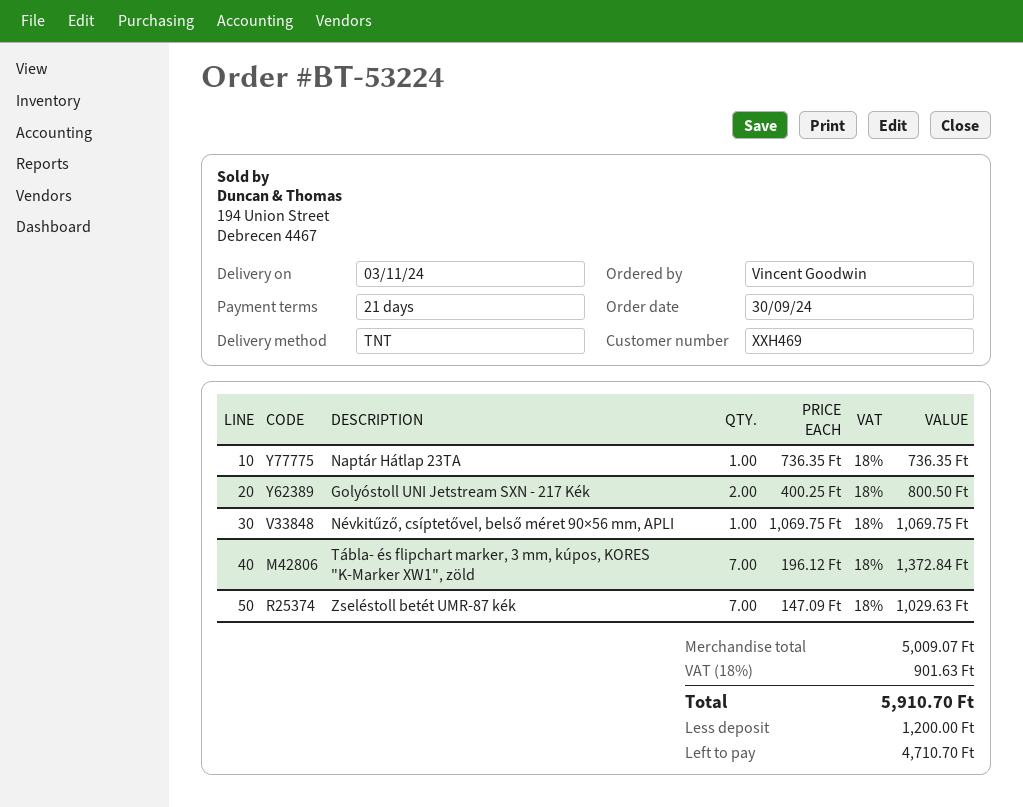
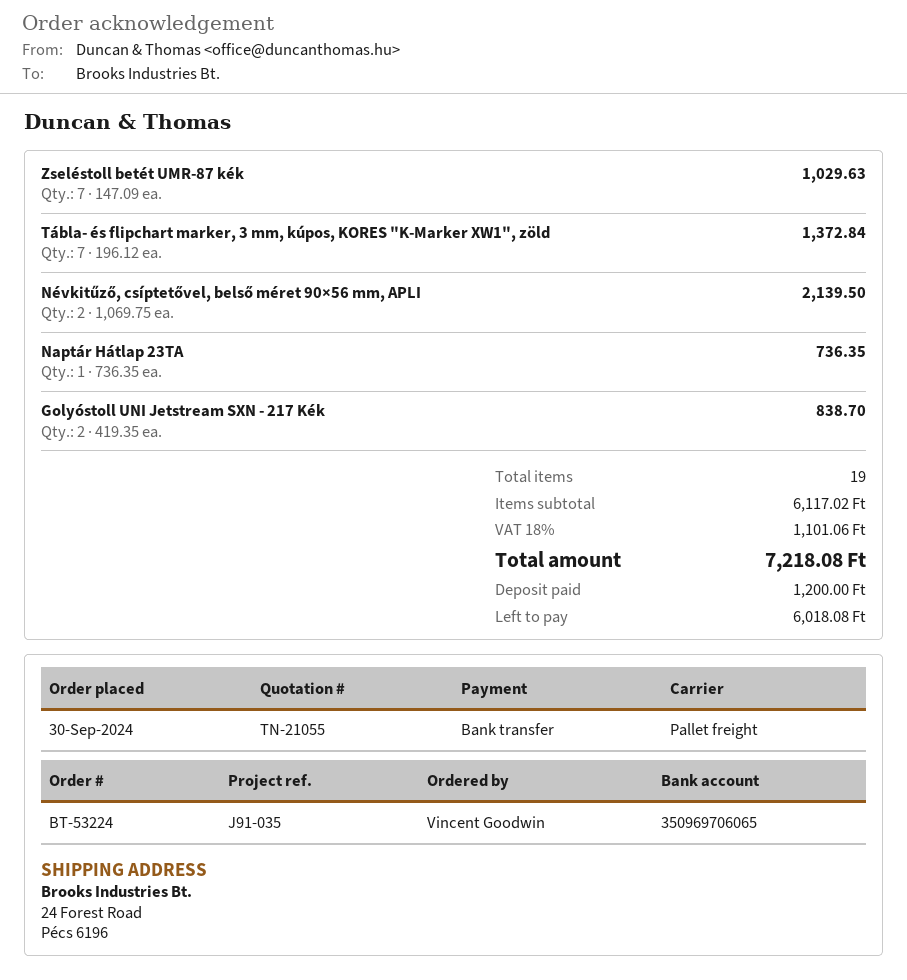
shipping method: TNT -> pallet freight
Golyóstoll UNI Jetstream SXN - 217 Kék: 2 x 400.25 = 800.50 -> 2 x 419.35 = 838.70
Névkitűző, csíptetővel, belső méret 90×56 mm, APLI: 1 x 1069.75 = 1069.75 -> 2 x 1069.75 = 2139.50
subtotal: 5009.07 -> 6117.02
tax: 18% = 901.63 -> 18% = 1101.06
total: 5910.70 -> 7218.08
balance: 4710.70 -> 6018.08

